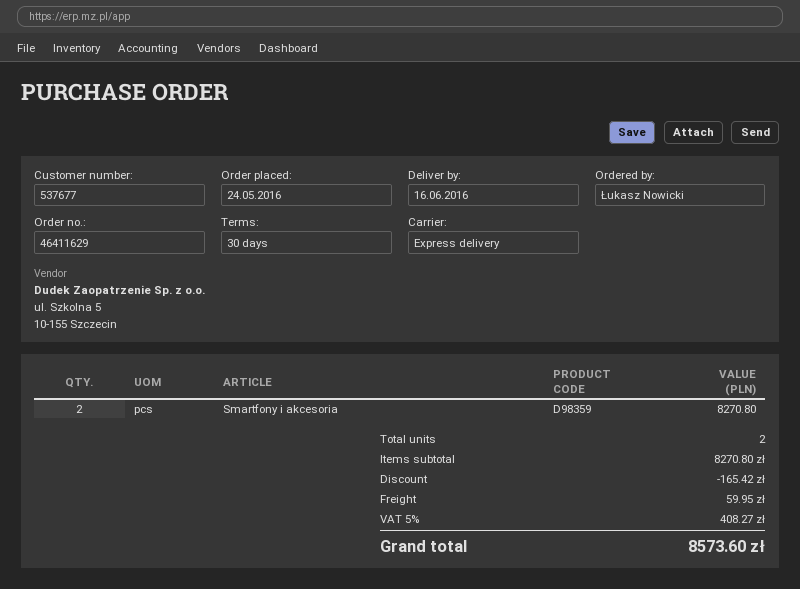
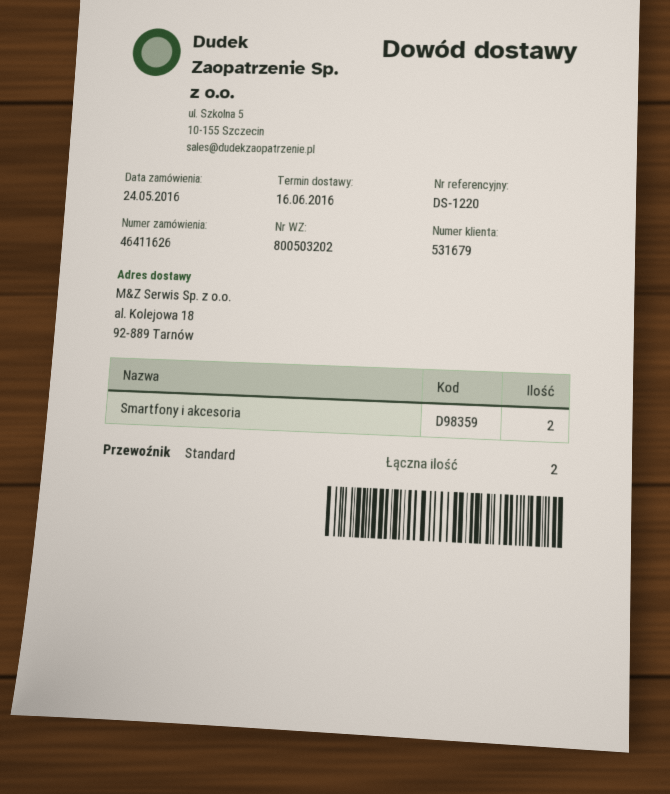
order number: 46411629 -> 46411626
customer number: 537677 -> 531679
shipping method: express -> standard

